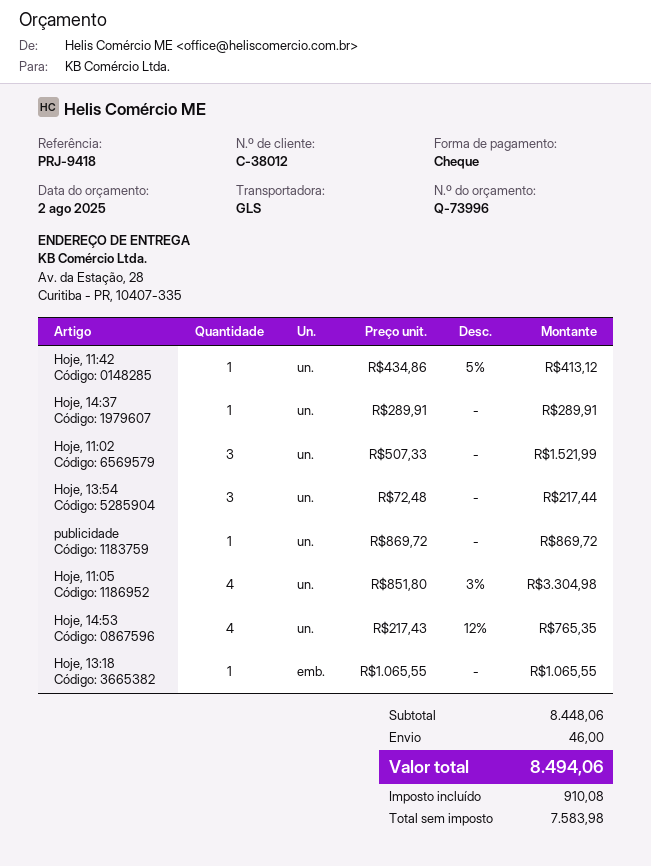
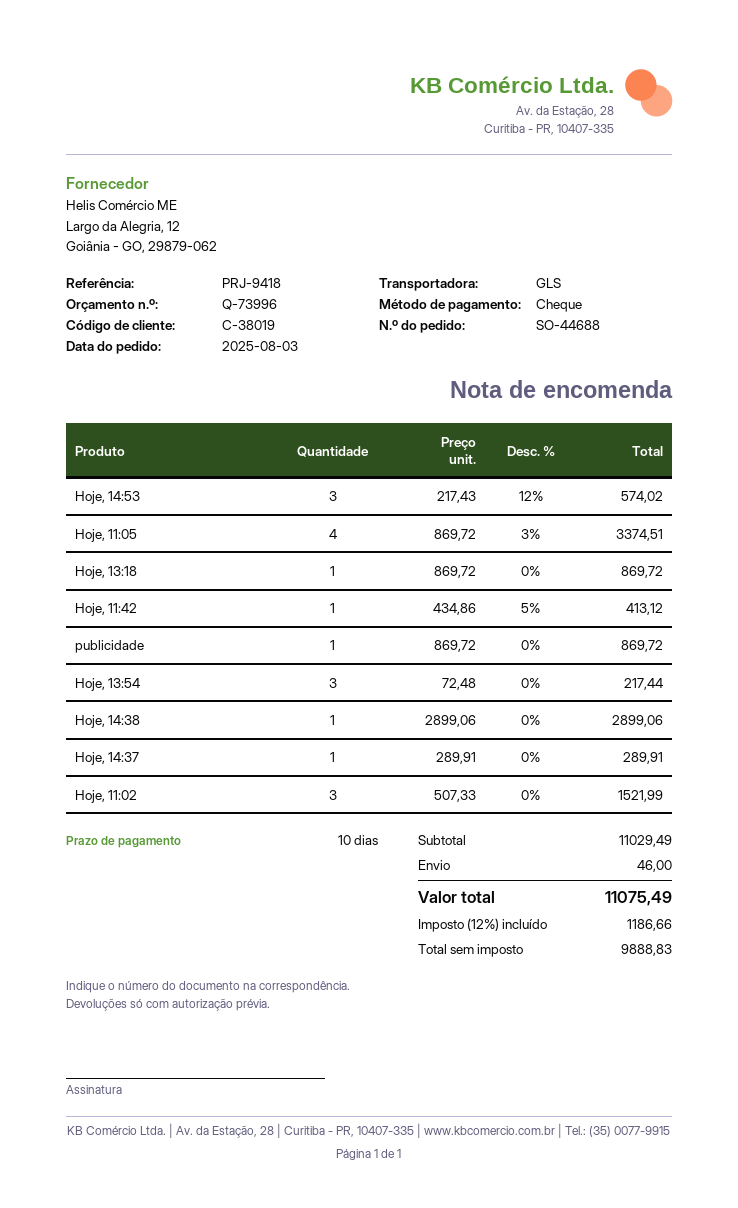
customer number: C-38012 -> C-38019
Hoje, 11:05: 4 x 851.80 - 3% = 3304.98 -> 4 x 869.72 - 3% = 3374.51
Hoje, 14:53: 4 x 217.43 - 12% = 765.35 -> 3 x 217.43 - 12% = 574.02
Hoje, 13:18: 1 x 1065.55 = 1065.55 -> 1 x 869.72 = 869.72
Hoje, 14:38: none -> 1 x 2899.06 = 2899.06
subtotal: 8448.06 -> 11029.49
net: 7583.98 -> 9888.83
tax: 910.08 -> 1186.66
total: 8494.06 -> 11075.49

